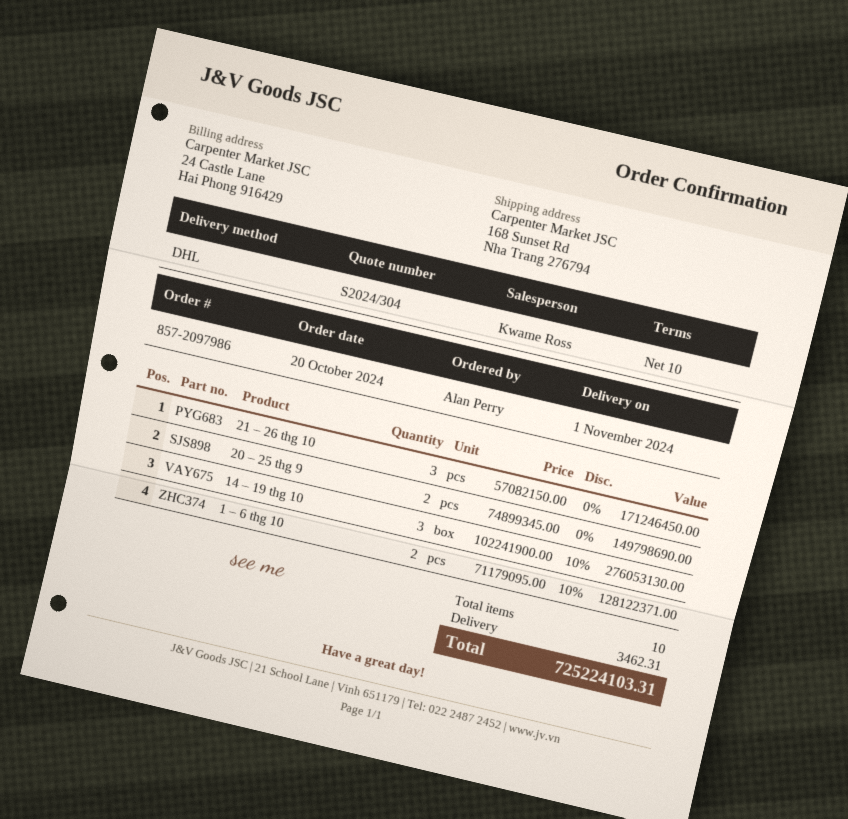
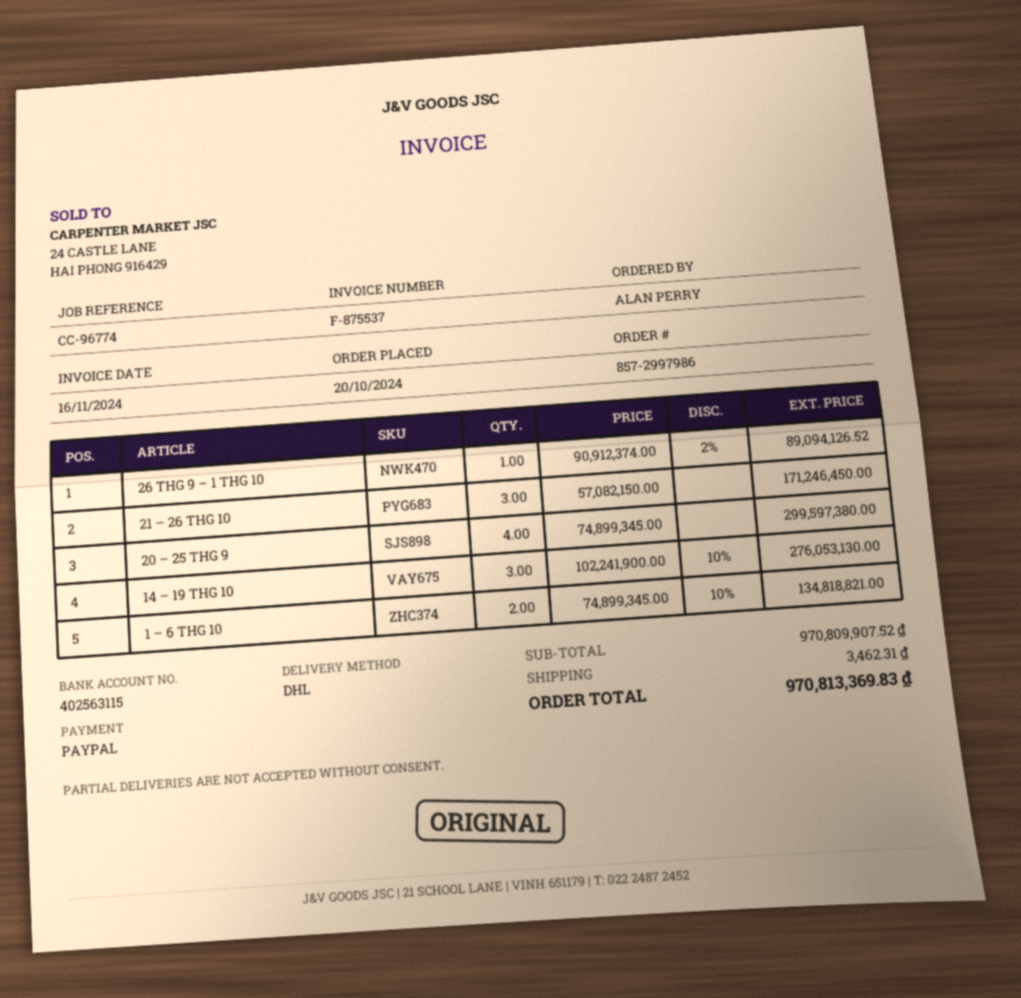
order number: 857-2097986 -> 857-2997986
20 – 25 thg 9: 2 x 74899345.00 = 149798690.00 -> 4 x 74899345.00 = 299597380.00
1 – 6 thg 10: 2 x 71179095.00 - 10% = 128122371.00 -> 2 x 74899345.00 - 10% = 134818821.00
26 THG 9 – 1 THG 10: none -> 1 x 90912374.00 - 2% = 89094126.52
total: 725224103.31 -> 970813369.83

